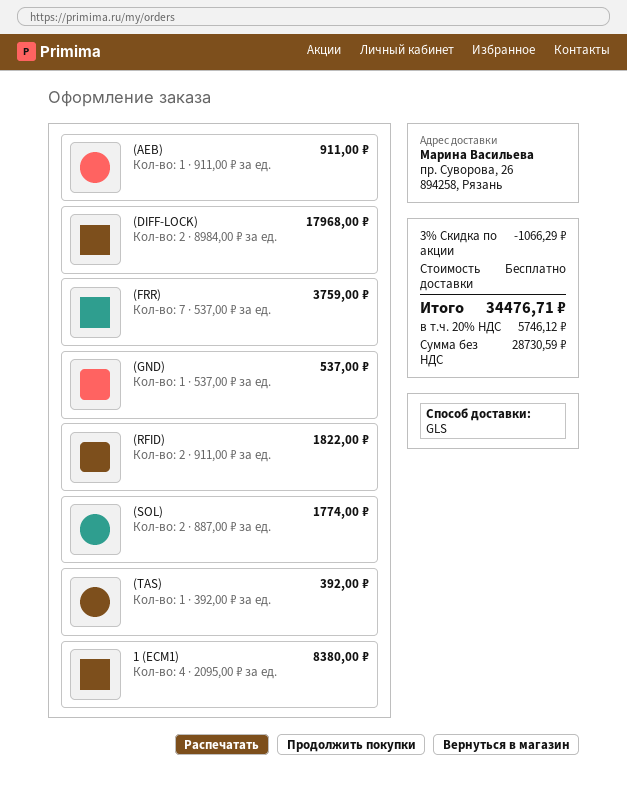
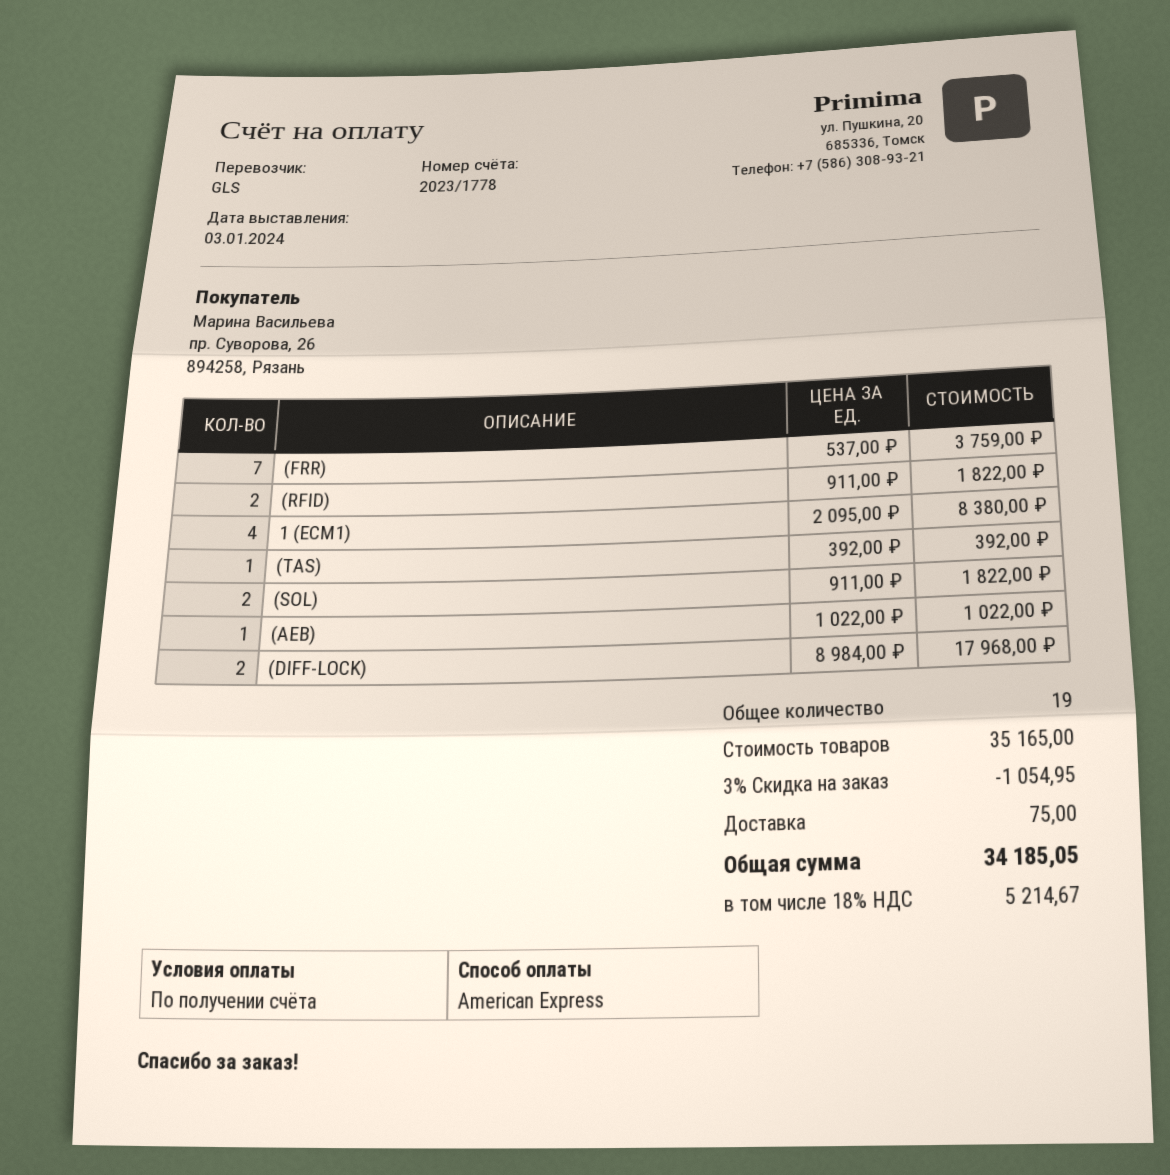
(AEB): 1 x 911.00 = 911.00 -> 1 x 1022.00 = 1022.00
(GND): 1 x 537.00 = 537.00 -> none
(SOL): 2 x 887.00 = 1774.00 -> 2 x 911.00 = 1822.00
discount: 3% = 1066.29 -> 3% = 1054.95
shipping: 0.00 -> 75.00
tax: 20% = 5746.12 -> 18% = 5214.67
total: 34476.71 -> 34185.05

